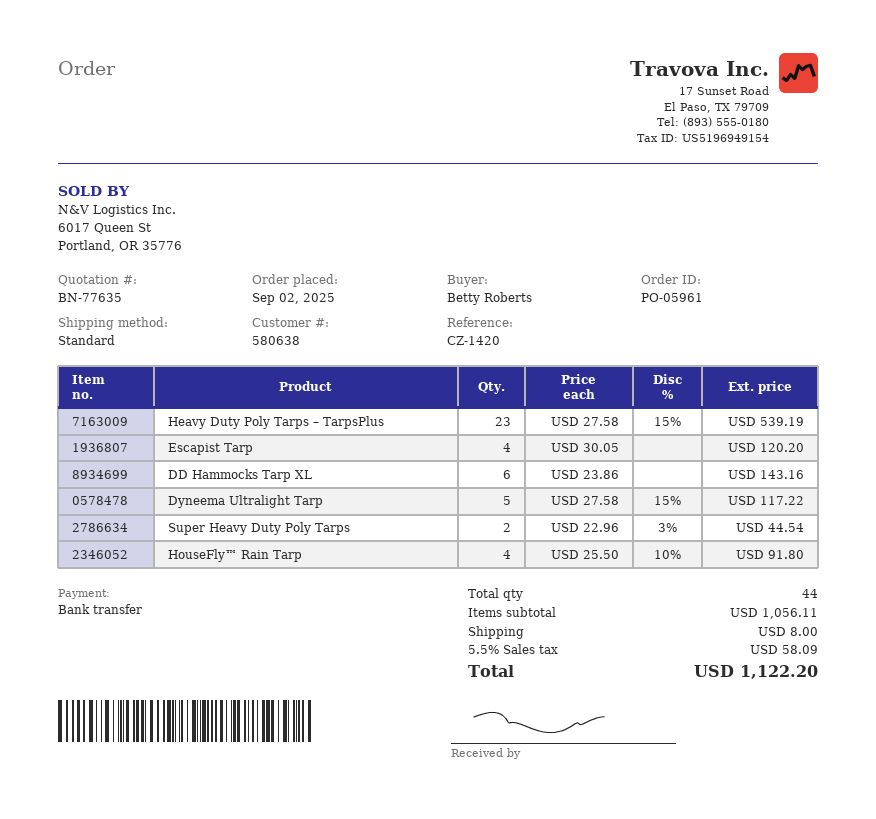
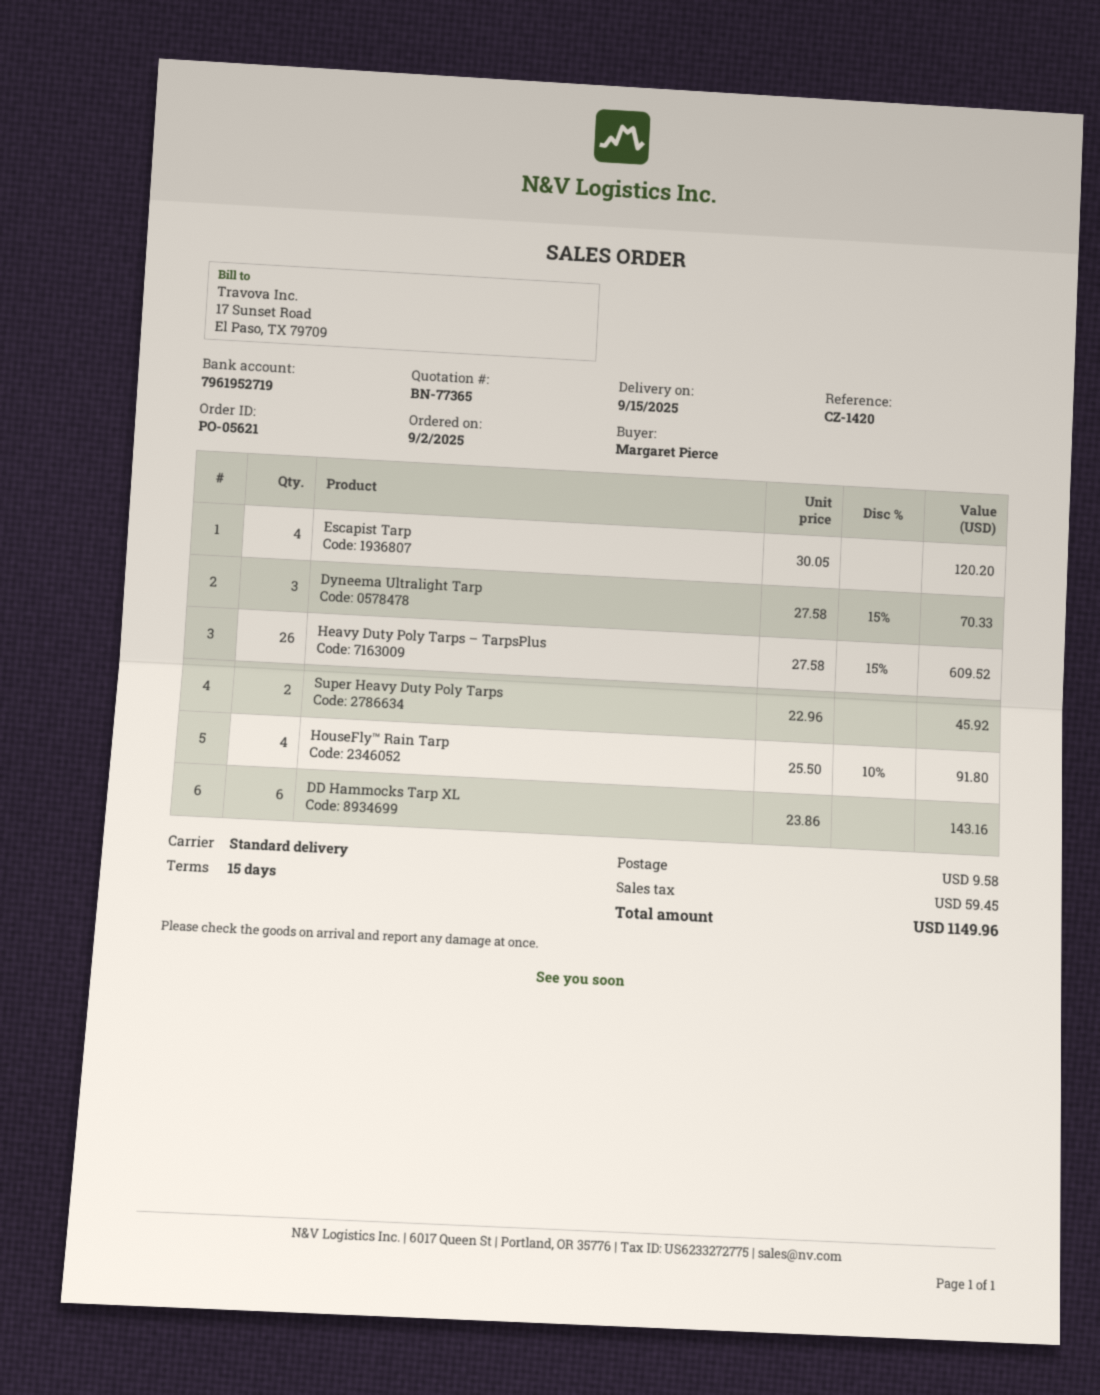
quote number: BN-77635 -> BN-77365
order number: PO-05961 -> PO-05621
ordered by: Betty Roberts -> Margaret Pierce
Heavy Duty Poly Tarps – TarpsPlus: 23 x 27.58 - 15% = 539.19 -> 26 x 27.58 - 15% = 609.52
Dyneema Ultralight Tarp: 5 x 27.58 - 15% = 117.22 -> 3 x 27.58 - 15% = 70.33
Super Heavy Duty Poly Tarps: 2 x 22.96 - 3% = 44.54 -> 2 x 22.96 = 45.92
shipping: 8.00 -> 9.58
tax: 58.09 -> 59.45
total: 1122.20 -> 1149.96

